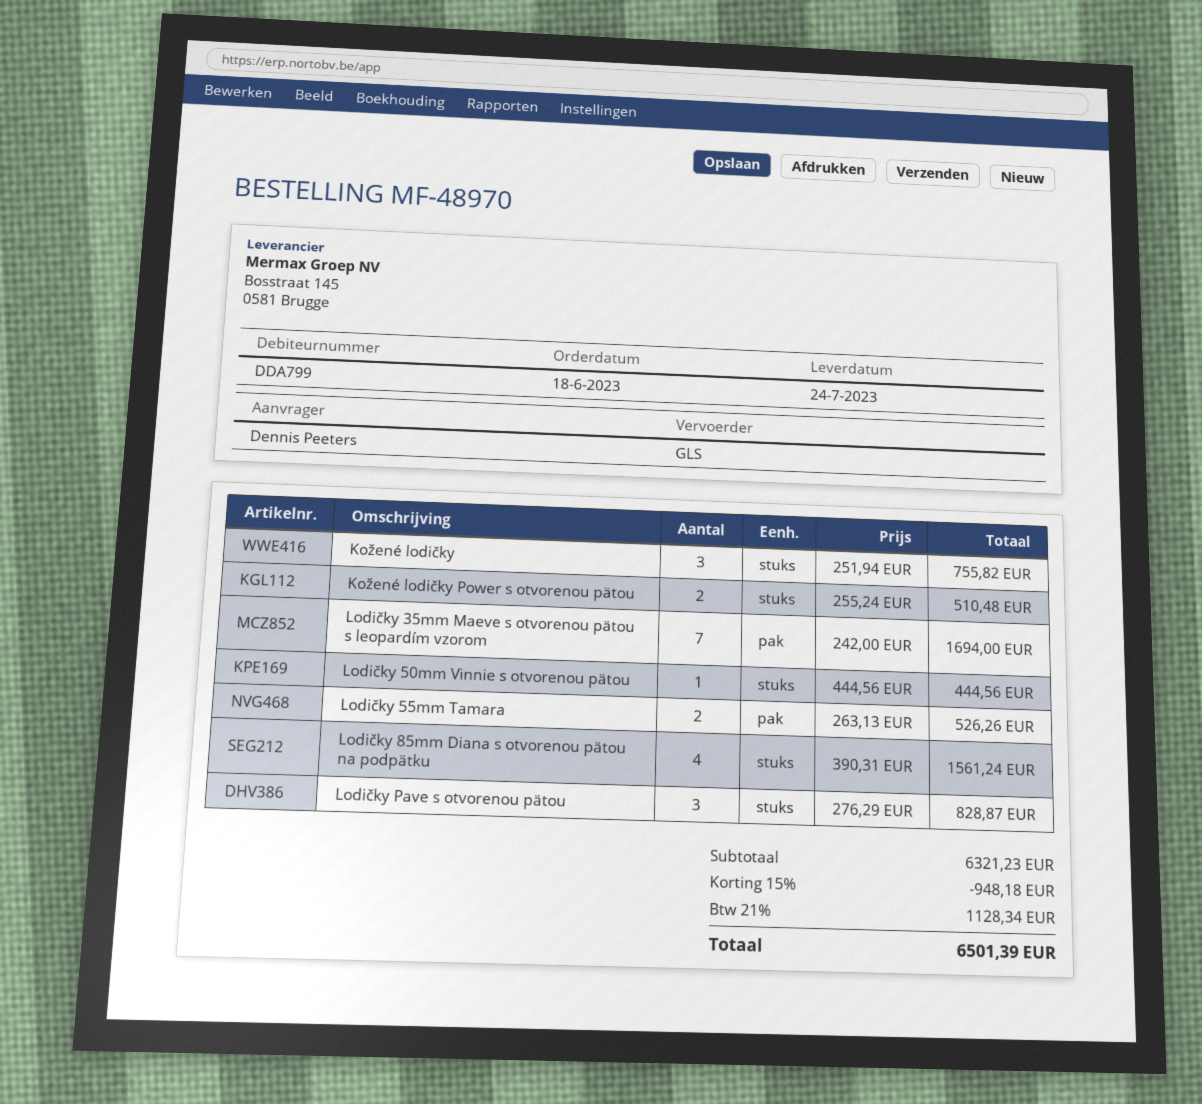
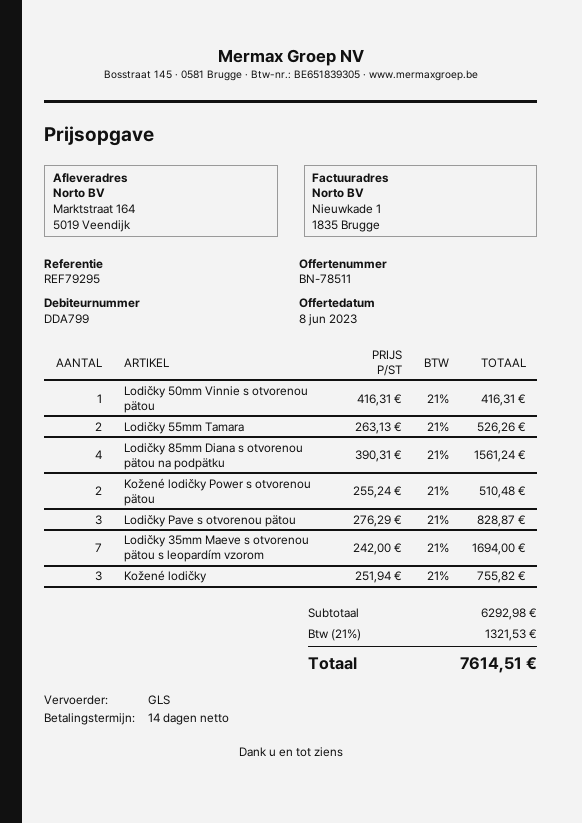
Lodičky 50mm Vinnie s otvorenou pätou: 1 x 444.56 = 444.56 -> 1 x 416.31 = 416.31
subtotal: 6321.23 -> 6292.98
discount: 15% = 948.18 -> none
tax: 21% = 1128.34 -> 21% = 1321.53
total: 6501.39 -> 7614.51

